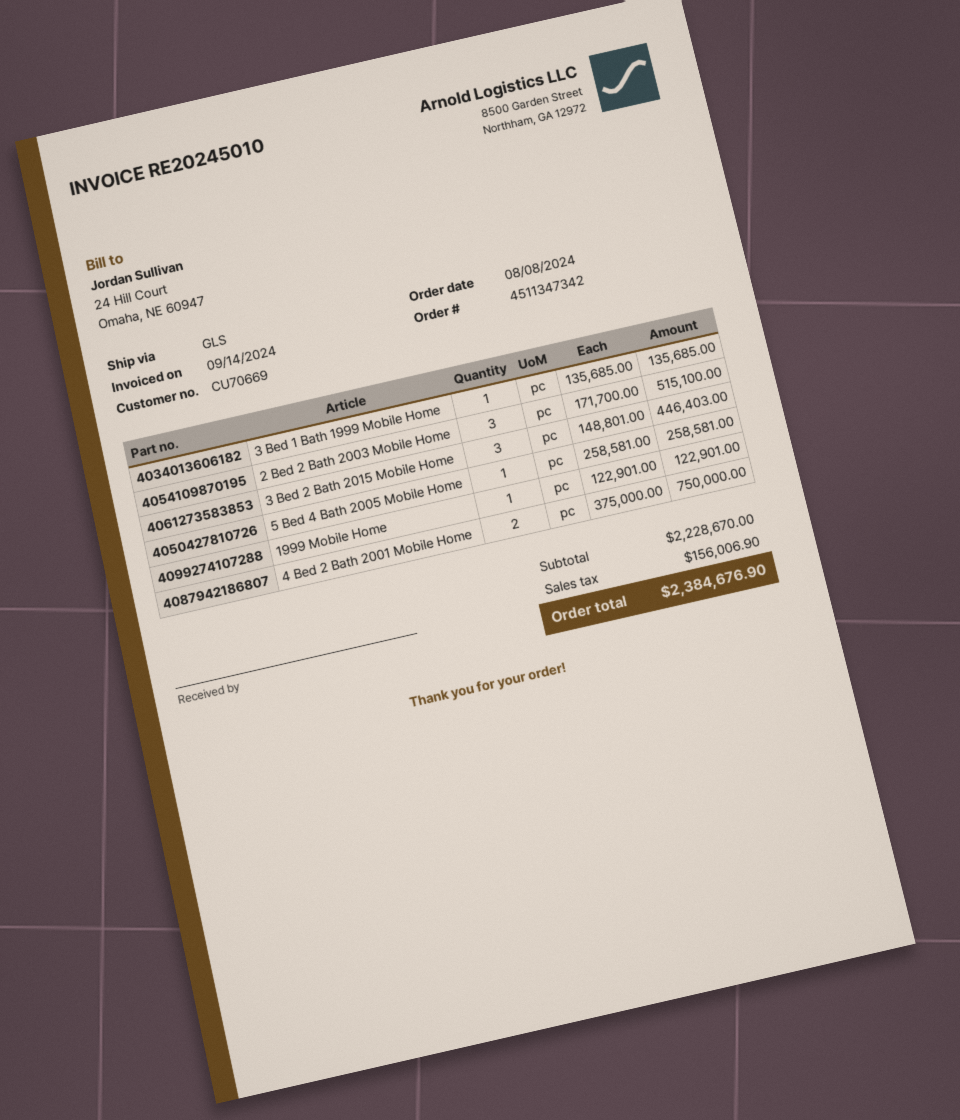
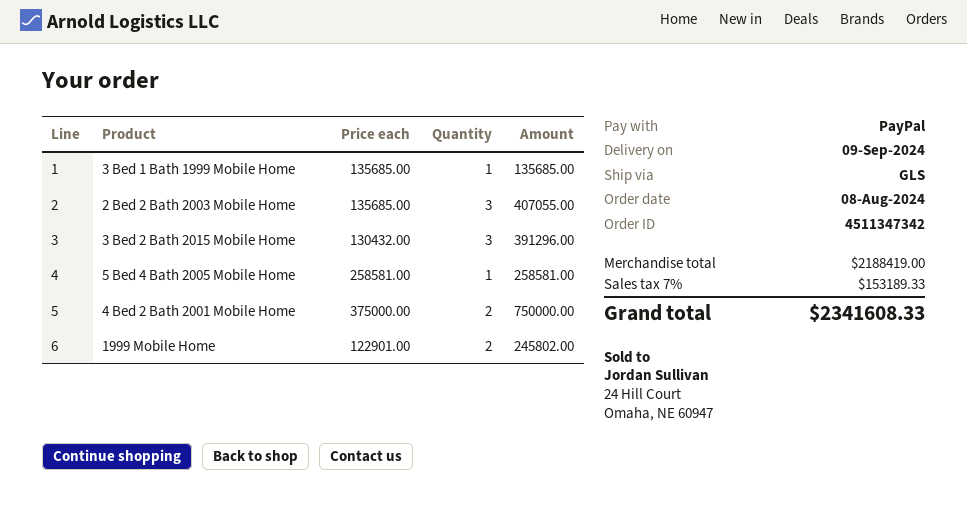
2 Bed 2 Bath 2003 Mobile Home: 3 x 171700.00 = 515100.00 -> 3 x 135685.00 = 407055.00
3 Bed 2 Bath 2015 Mobile Home: 3 x 148801.00 = 446403.00 -> 3 x 130432.00 = 391296.00
1999 Mobile Home: 1 x 122901.00 = 122901.00 -> 2 x 122901.00 = 245802.00
subtotal: 2228670.00 -> 2188419.00
tax: 156006.90 -> 153189.33
total: 2384676.90 -> 2341608.33

